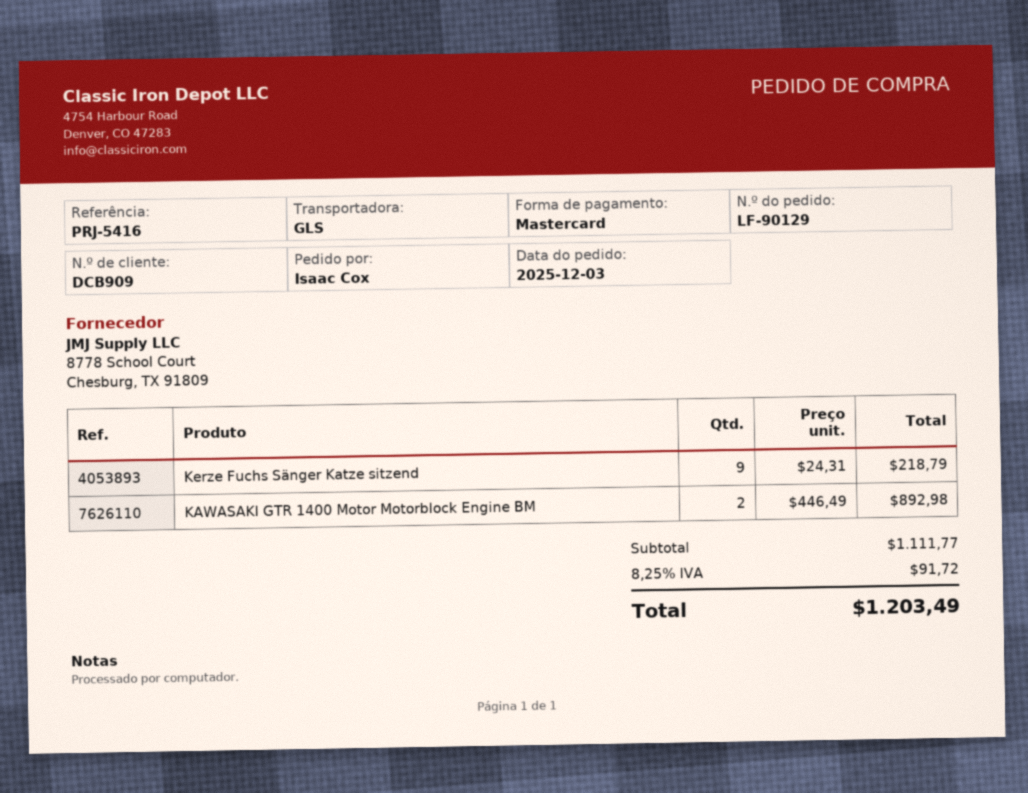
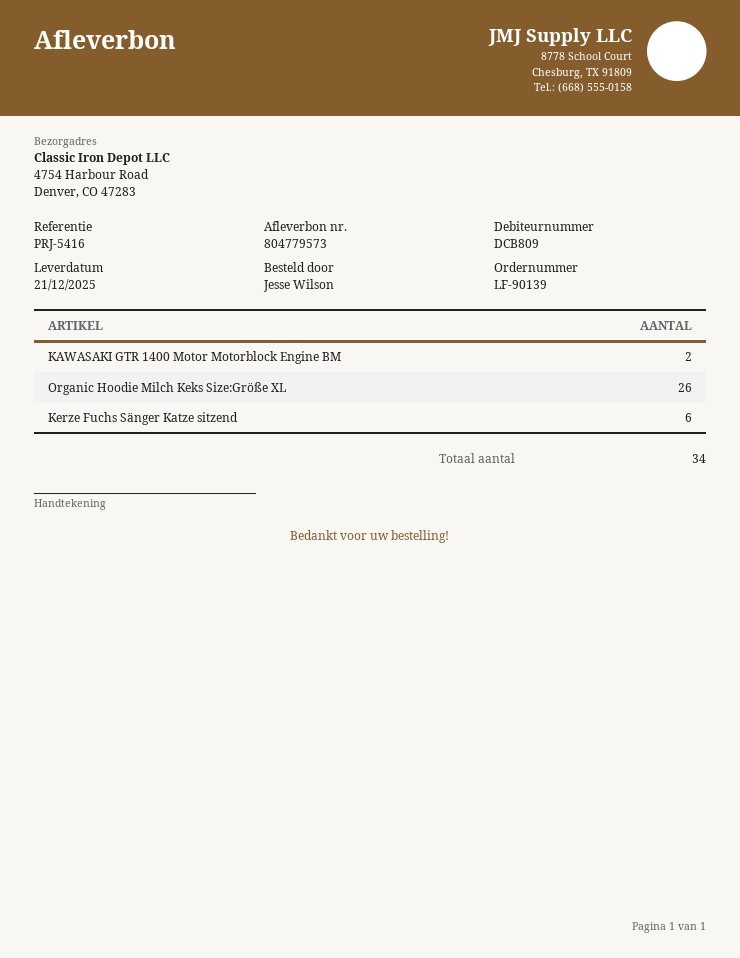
order number: LF-90129 -> LF-90139
customer number: DCB909 -> DCB809
ordered by: Isaac Cox -> Jesse Wilson
Kerze Fuchs Sänger Katze sitzend: 9 -> 6
Organic Hoodie Milch Keks Size:Größe XL: none -> 26

